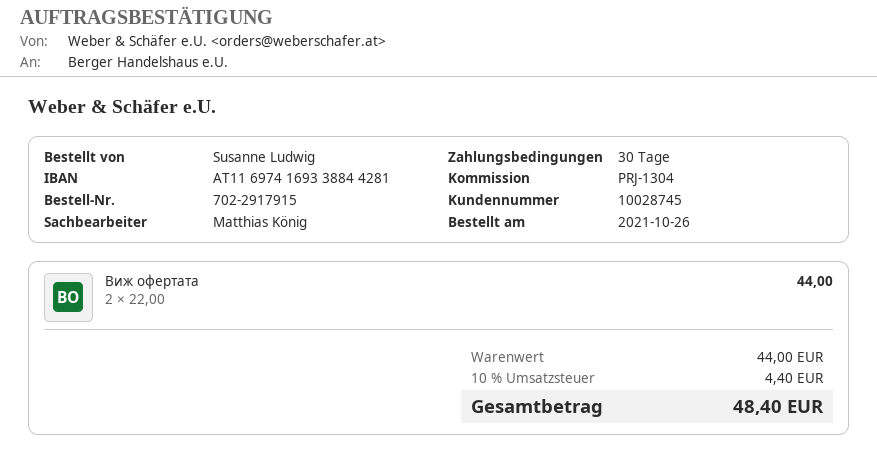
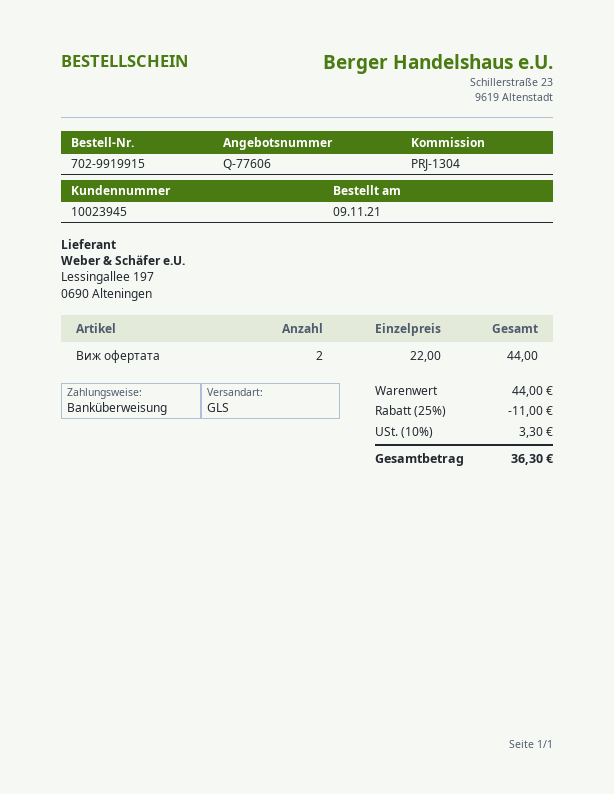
order number: 702-2917915 -> 702-9919915
order date: 2021-10-26 -> 2021-11-09
customer number: 10028745 -> 10023945
discount: none -> 25% = 11.00
tax: 10% = 4.40 -> 10% = 3.30
total: 48.40 -> 36.30

